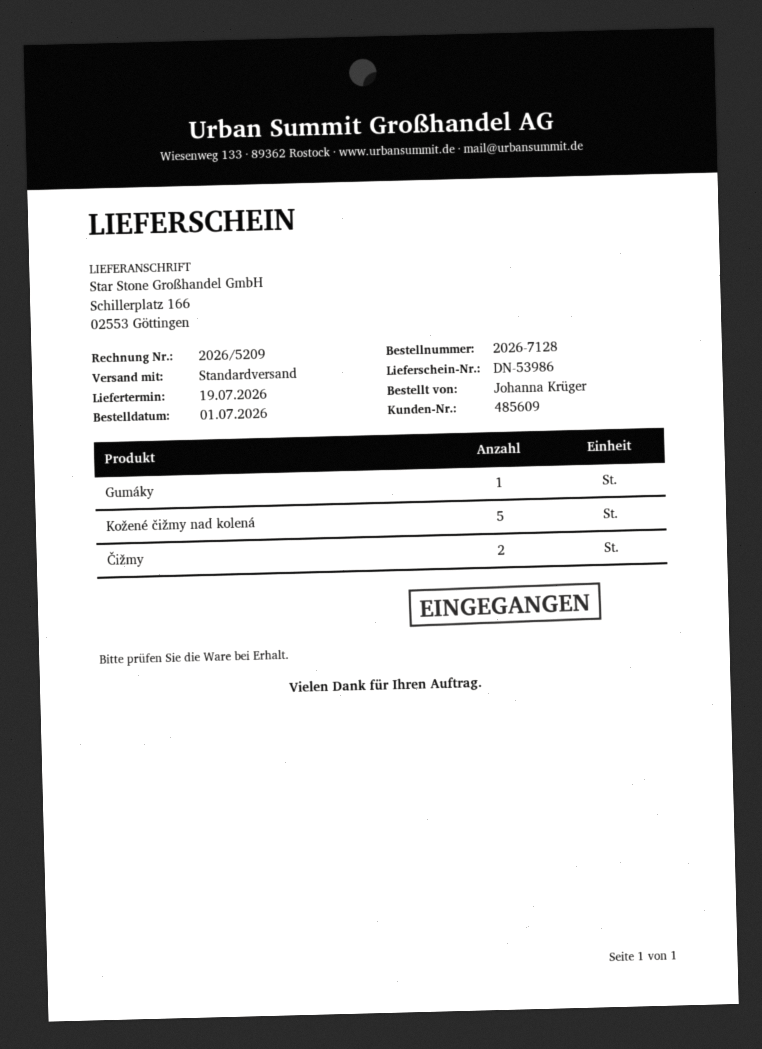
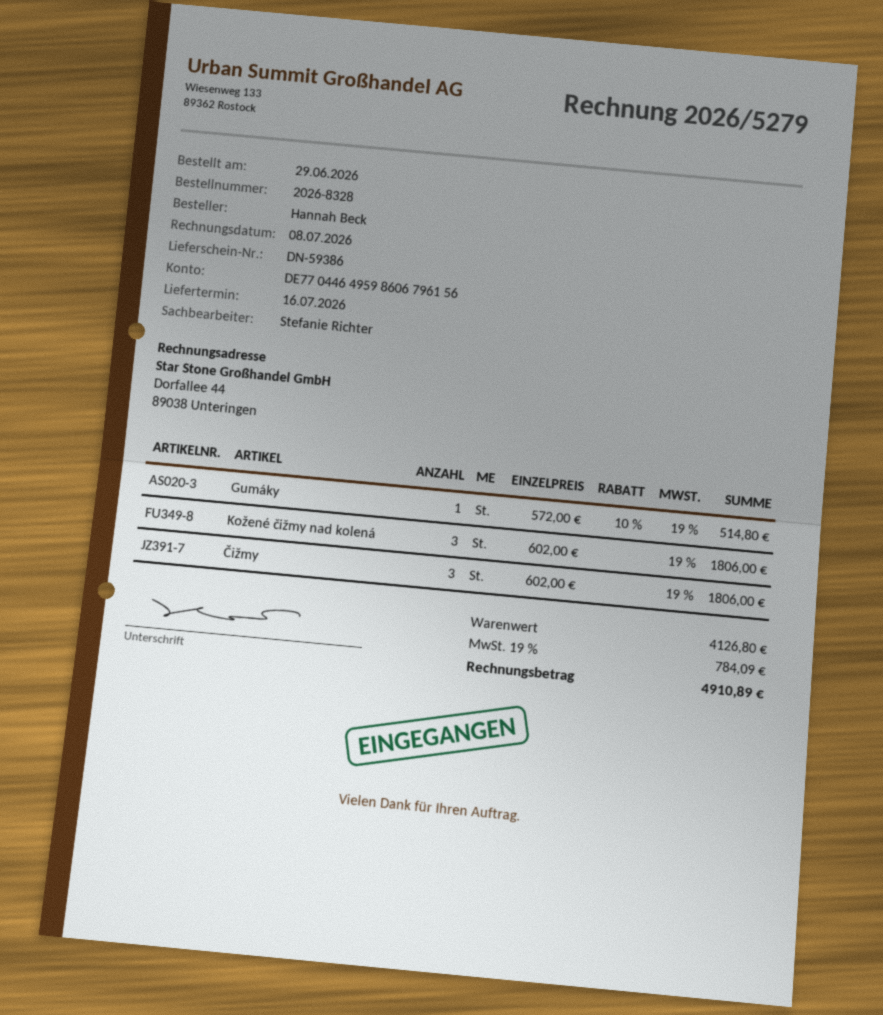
order number: 2026-7128 -> 2026-8328
order date: 2026-07-01 -> 2026-06-29
delivery note number: DN-53986 -> DN-59386
delivery date: 2026-07-19 -> 2026-07-16
invoice number: 2026/5209 -> 2026/5279
ordered by: Johanna Krüger -> Hannah Beck
Kožené čižmy nad kolená: 5 -> 3
Čižmy: 2 -> 3

